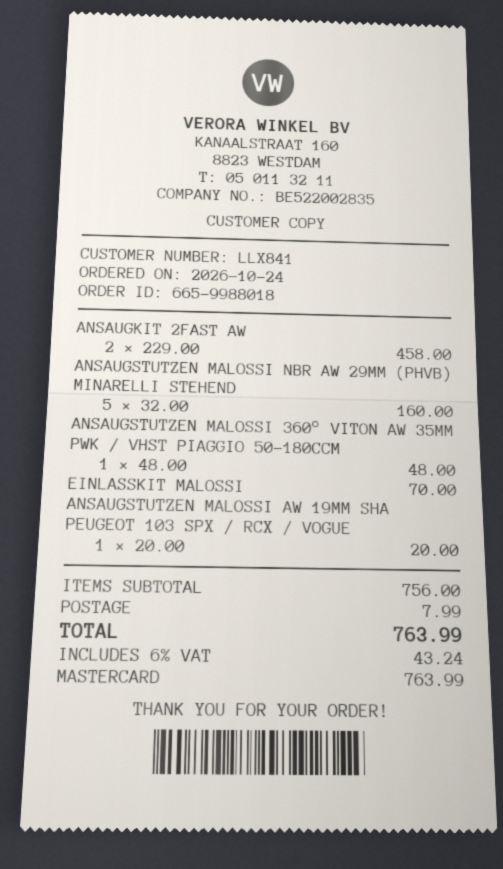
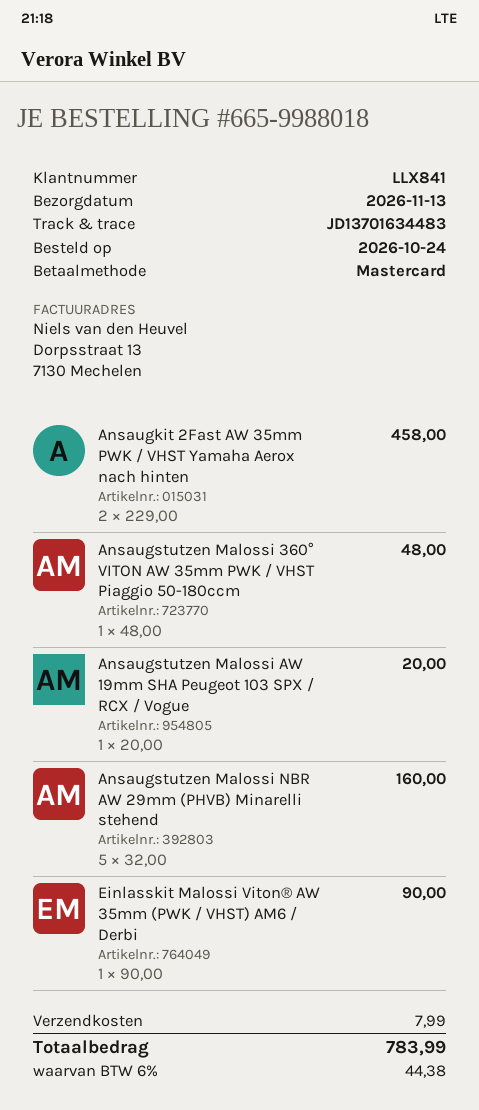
EINLASSKIT MALOSSI: 1 x 70.00 = 70.00 -> 1 x 90.00 = 90.00
tax: 6% = 43.24 -> 6% = 44.38
total: 763.99 -> 783.99

